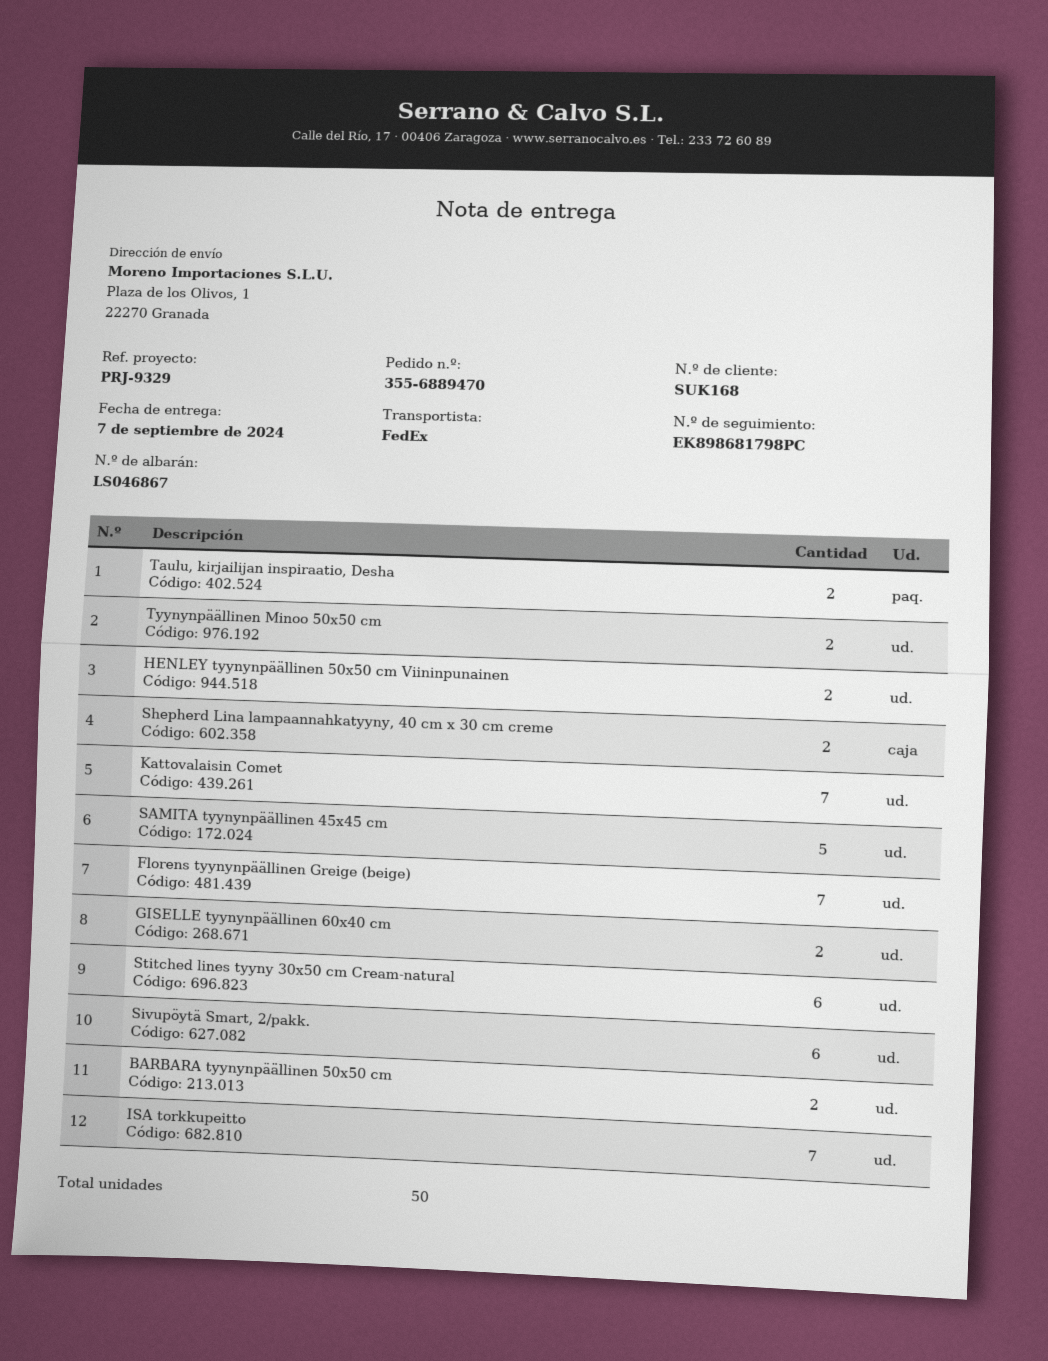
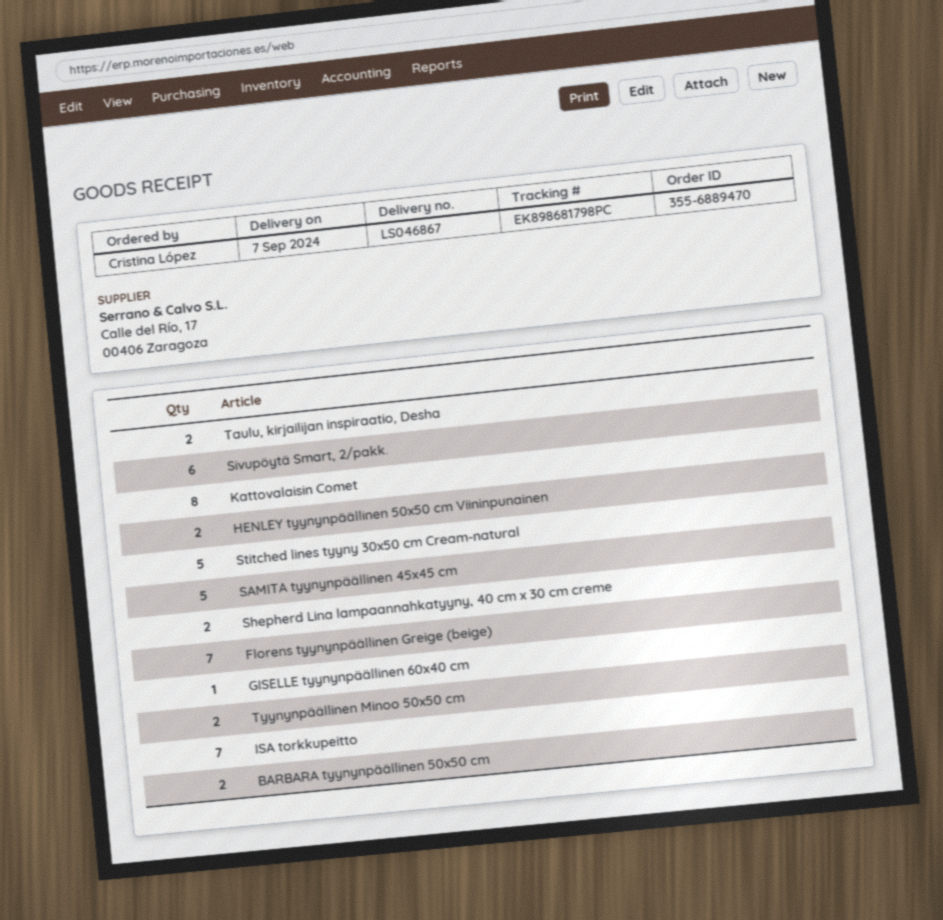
Kattovalaisin Comet: 7 -> 8
GISELLE tyynynpäällinen 60x40 cm: 2 -> 1
Stitched lines tyyny 30x50 cm Cream-natural: 6 -> 5

